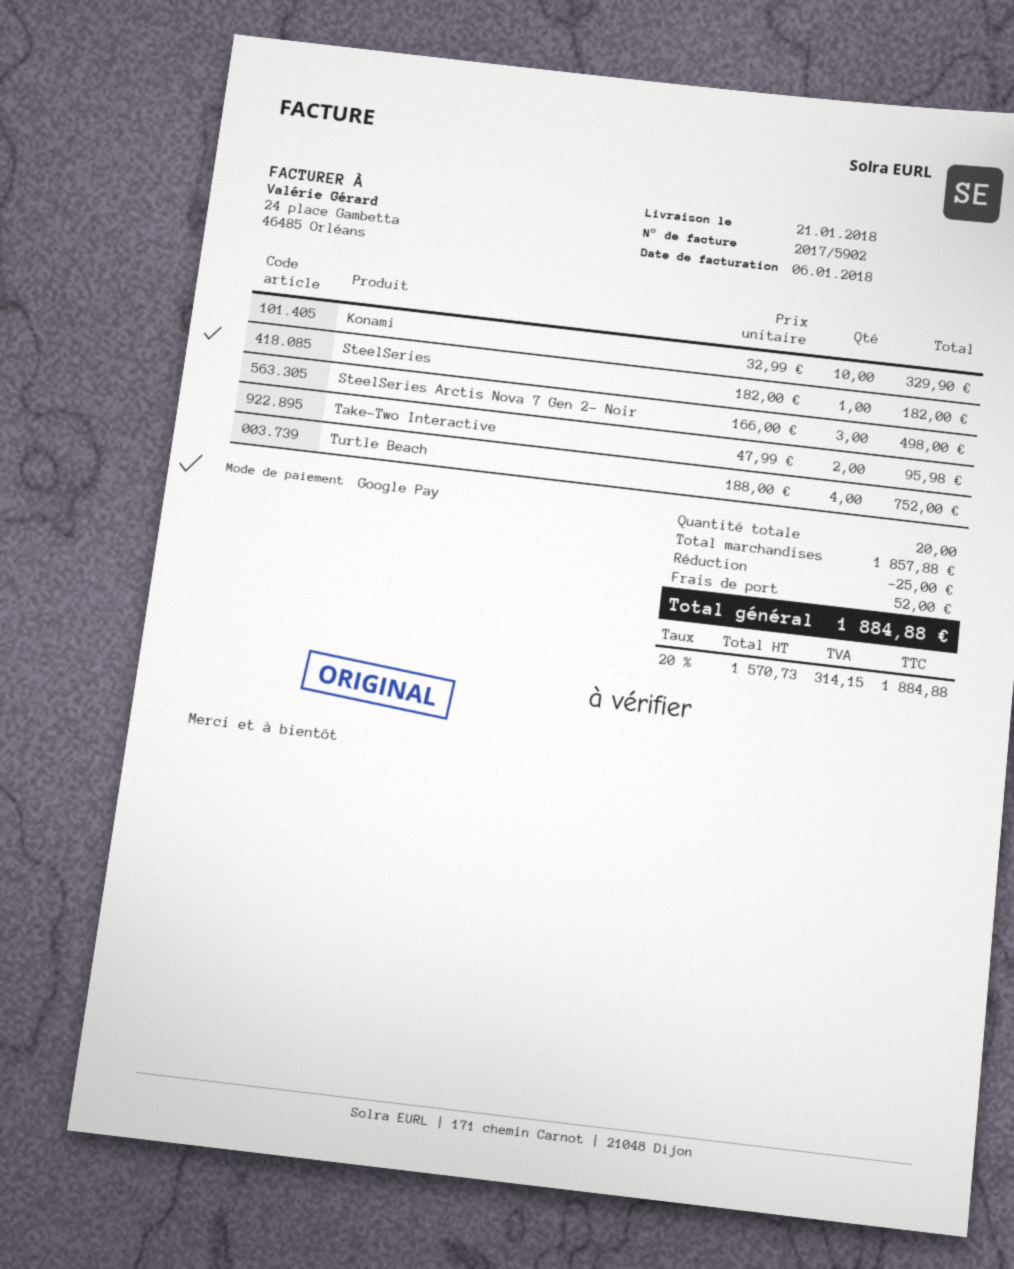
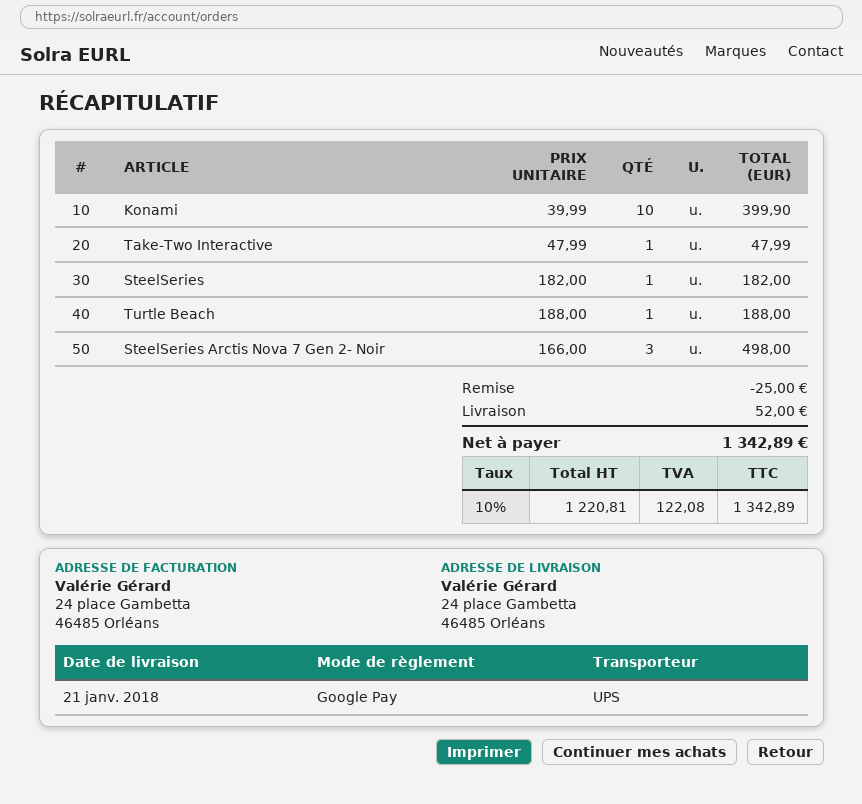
Konami: 10 x 32.99 = 329.90 -> 10 x 39.99 = 399.90
Take-Two Interactive: 2 x 47.99 = 95.98 -> 1 x 47.99 = 47.99
Turtle Beach: 4 x 188.00 = 752.00 -> 1 x 188.00 = 188.00
net: 1570.73 -> 1220.81
tax: 20% = 314.15 -> 10% = 122.08
total: 1884.88 -> 1342.89

